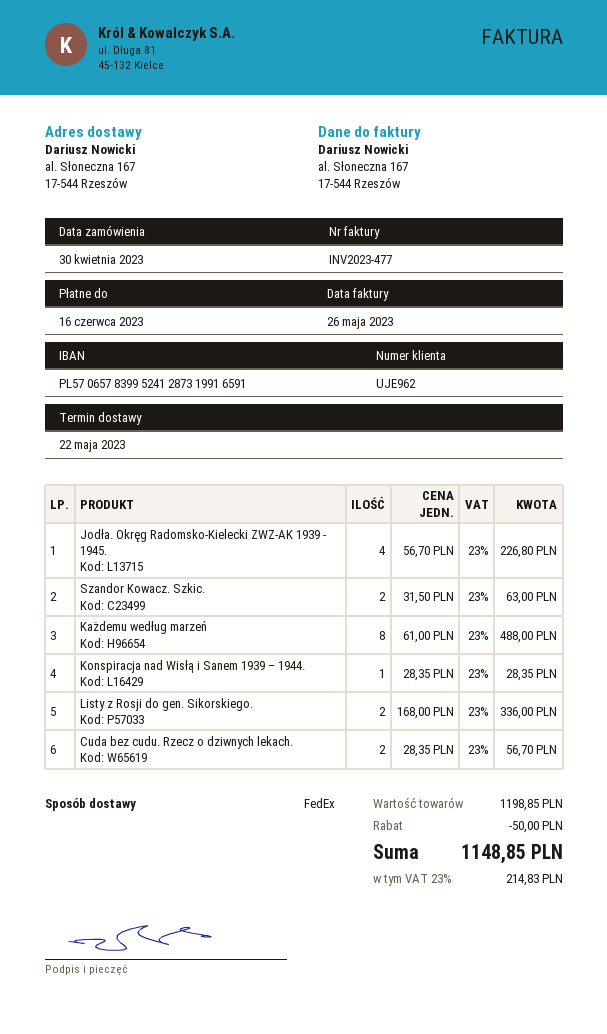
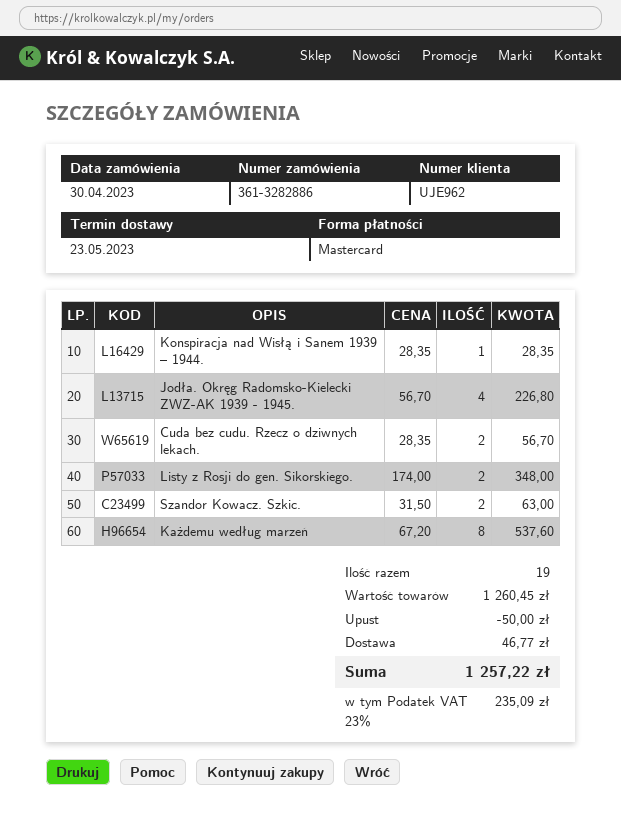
delivery date: 2023-05-22 -> 2023-05-23
Każdemu według marzeń: 8 x 61.00 = 488.00 -> 8 x 67.20 = 537.60
Listy z Rosji do gen. Sikorskiego.: 2 x 168.00 = 336.00 -> 2 x 174.00 = 348.00
subtotal: 1198.85 -> 1260.45
shipping: none -> 46.77
tax: 23% = 214.83 -> 23% = 235.09
total: 1148.85 -> 1257.22

